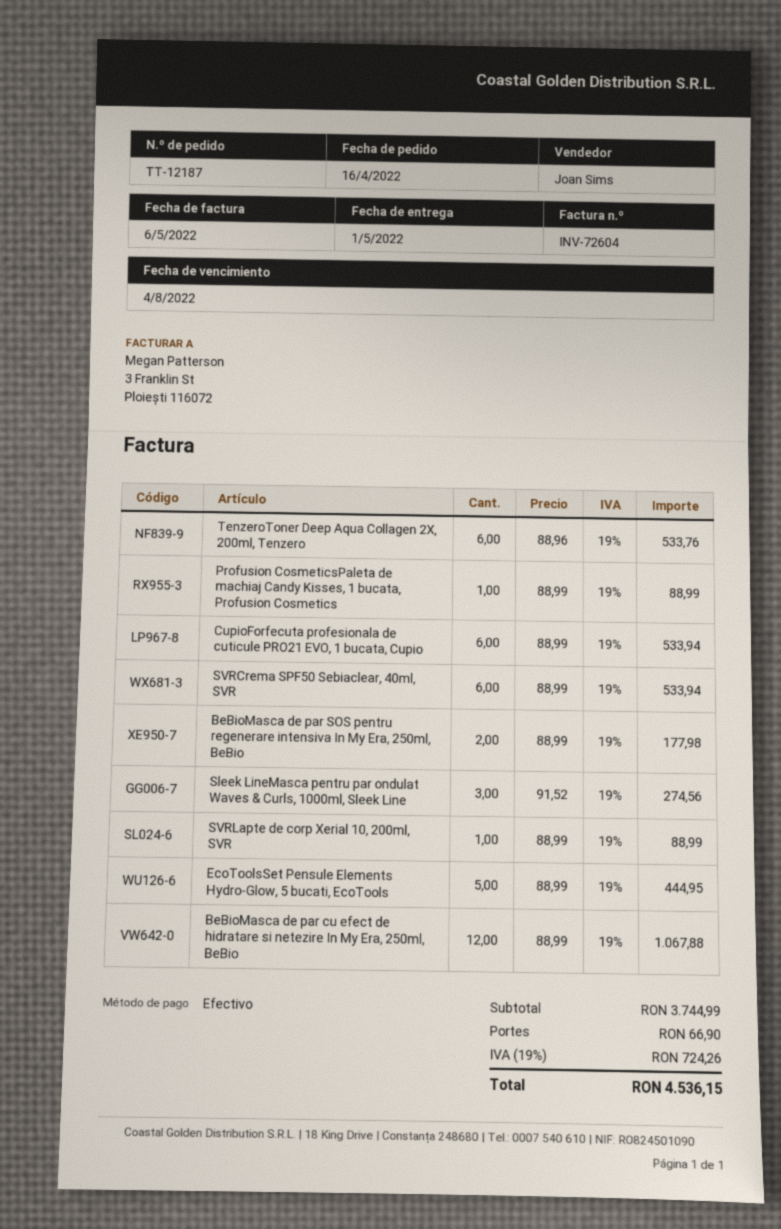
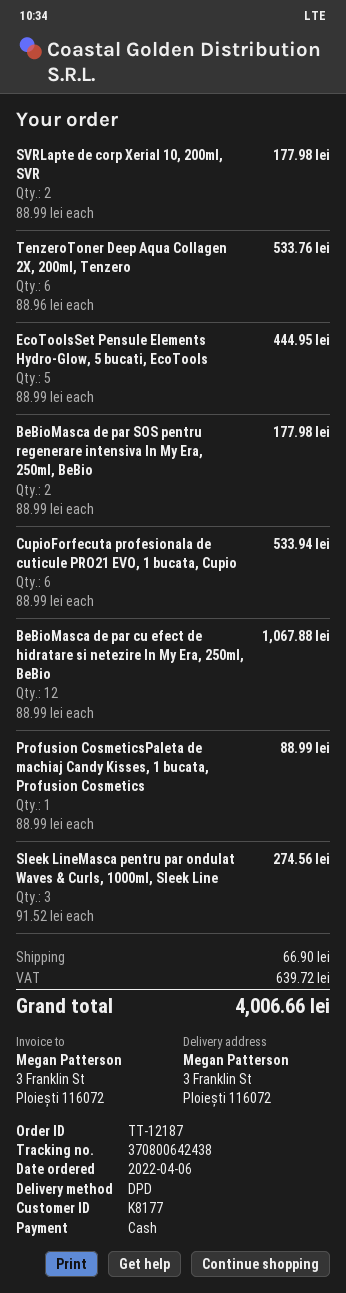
order date: 2022-04-16 -> 2022-04-06
SVRCrema SPF50 Sebiaclear, 40ml, SVR: 6 x 88.99 = 533.94 -> none
SVRLapte de corp Xerial 10, 200ml, SVR: 1 x 88.99 = 88.99 -> 2 x 88.99 = 177.98
tax: 724.26 -> 639.72
total: 4536.15 -> 4006.66

